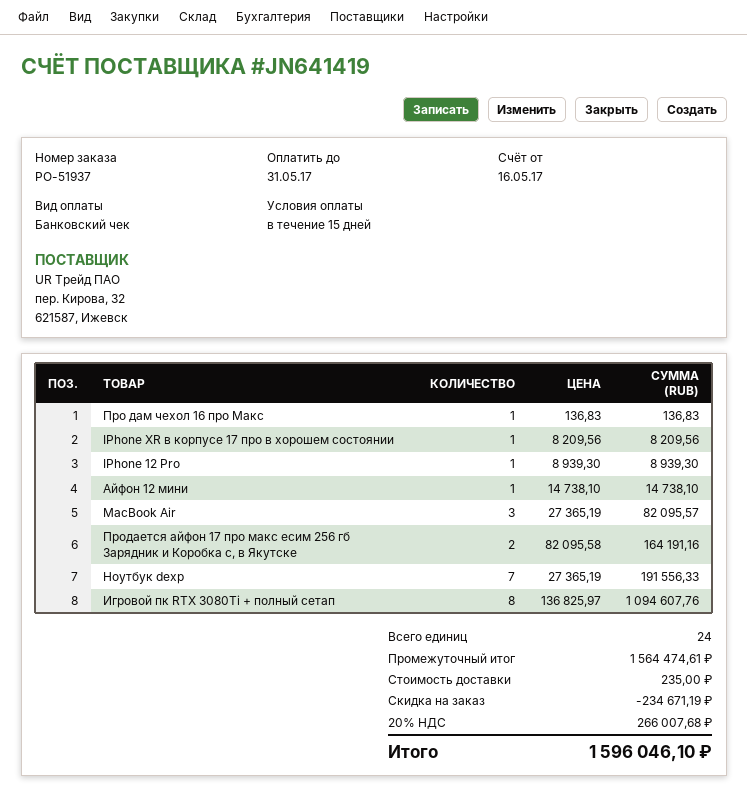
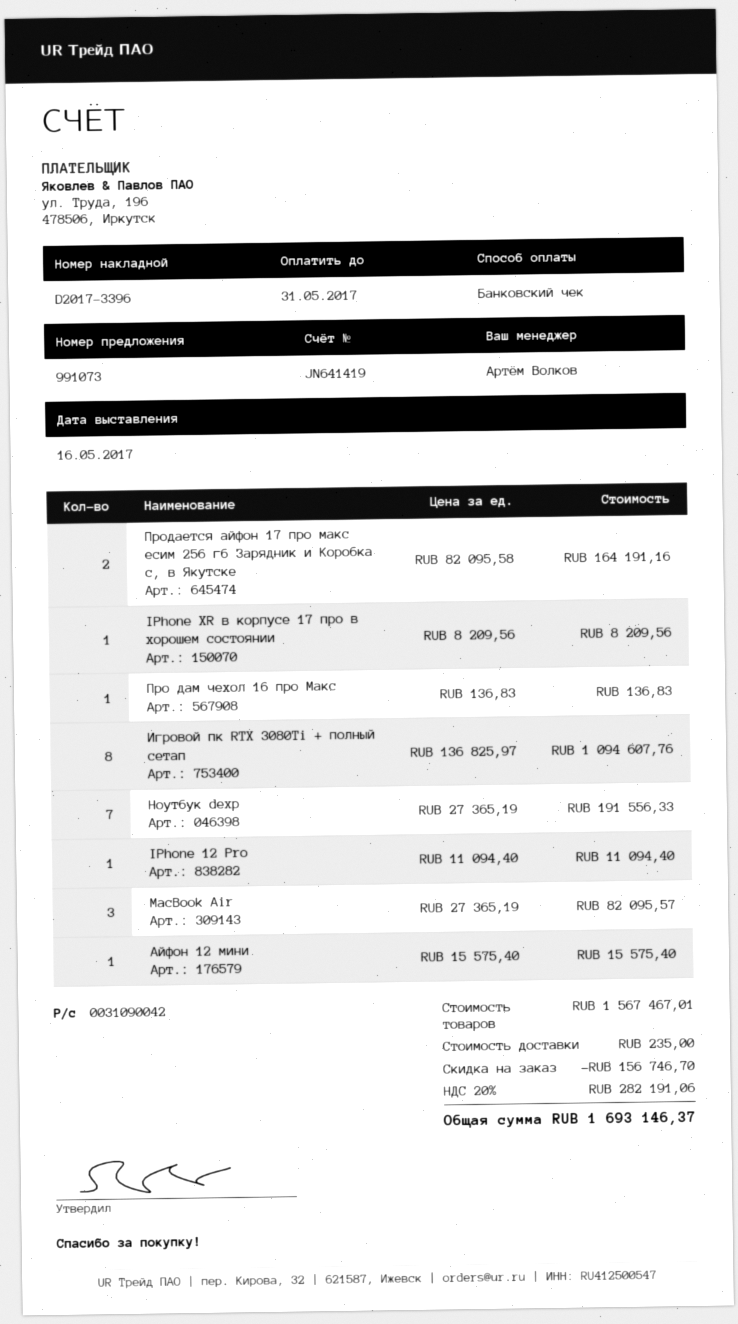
IPhone 12 Pro: 1 x 8939.30 = 8939.30 -> 1 x 11094.40 = 11094.40
Айфон 12 мини: 1 x 14738.10 = 14738.10 -> 1 x 15575.40 = 15575.40
subtotal: 1564474.61 -> 1567467.01
discount: 234671.19 -> 156746.70
tax: 20% = 266007.68 -> 20% = 282191.06
total: 1596046.10 -> 1693146.37

